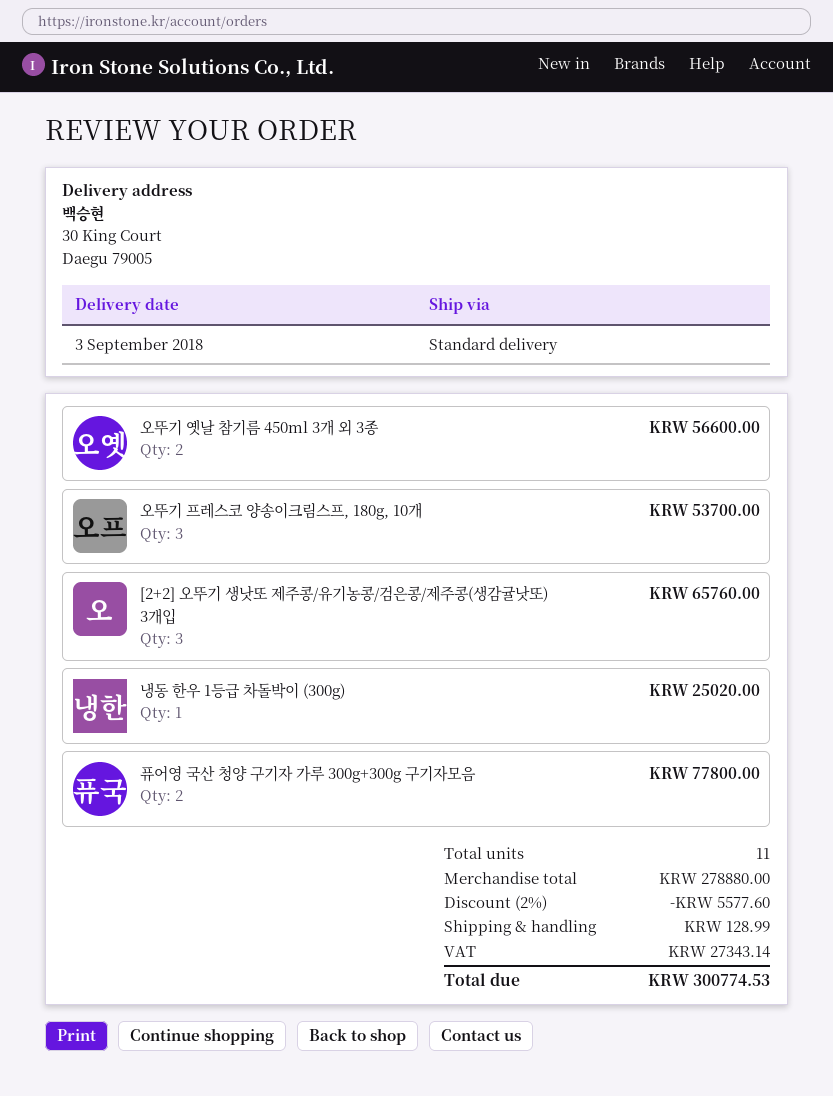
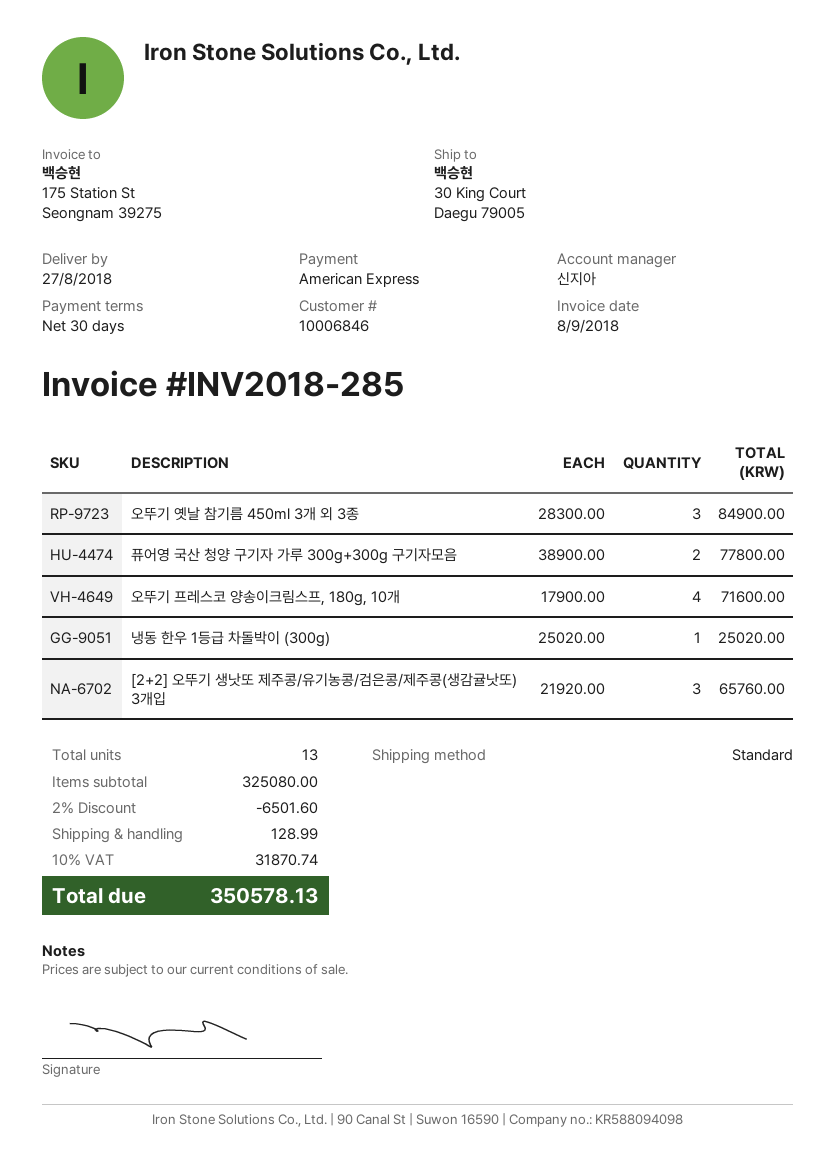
delivery date: 2018-09-03 -> 2018-08-27
오뚜기 옛날 참기름 450ml 3개 외 3종: 2 for 56600.00 -> 3 for 84900.00
오뚜기 프레스코 양송이크림스프, 180g, 10개: 3 for 53700.00 -> 4 for 71600.00
total quantity: 11 -> 13
subtotal: 278880.00 -> 325080.00
discount: 2% = 5577.60 -> 2% = 6501.60
tax: 27343.14 -> 31870.74
total: 300774.53 -> 350578.13

